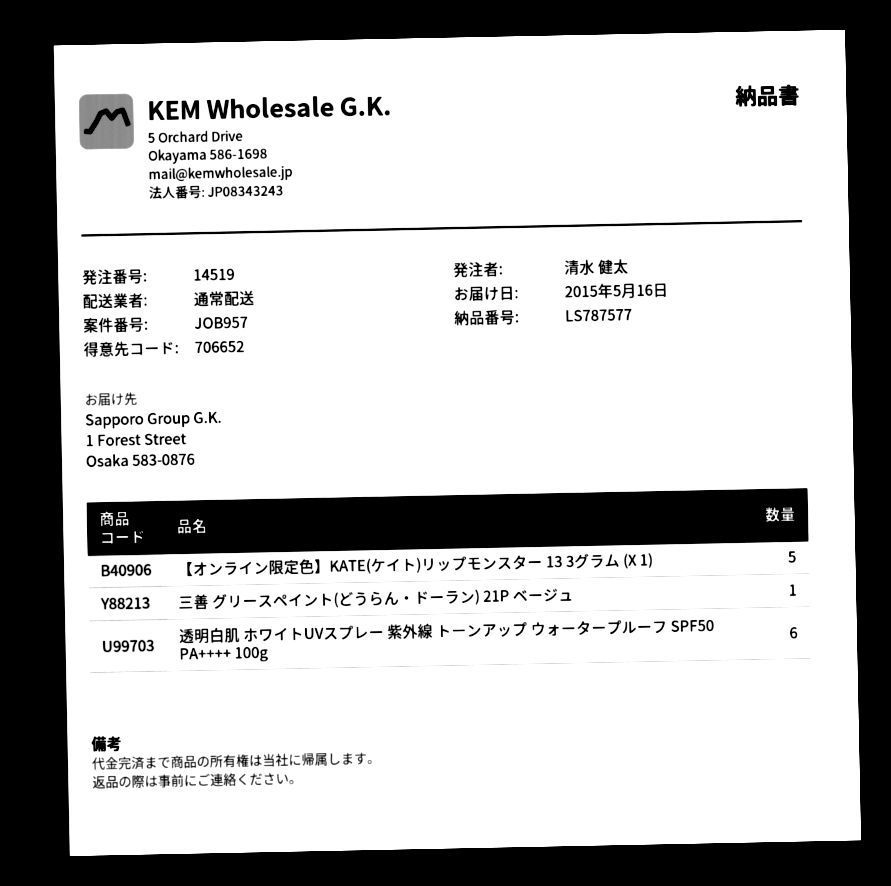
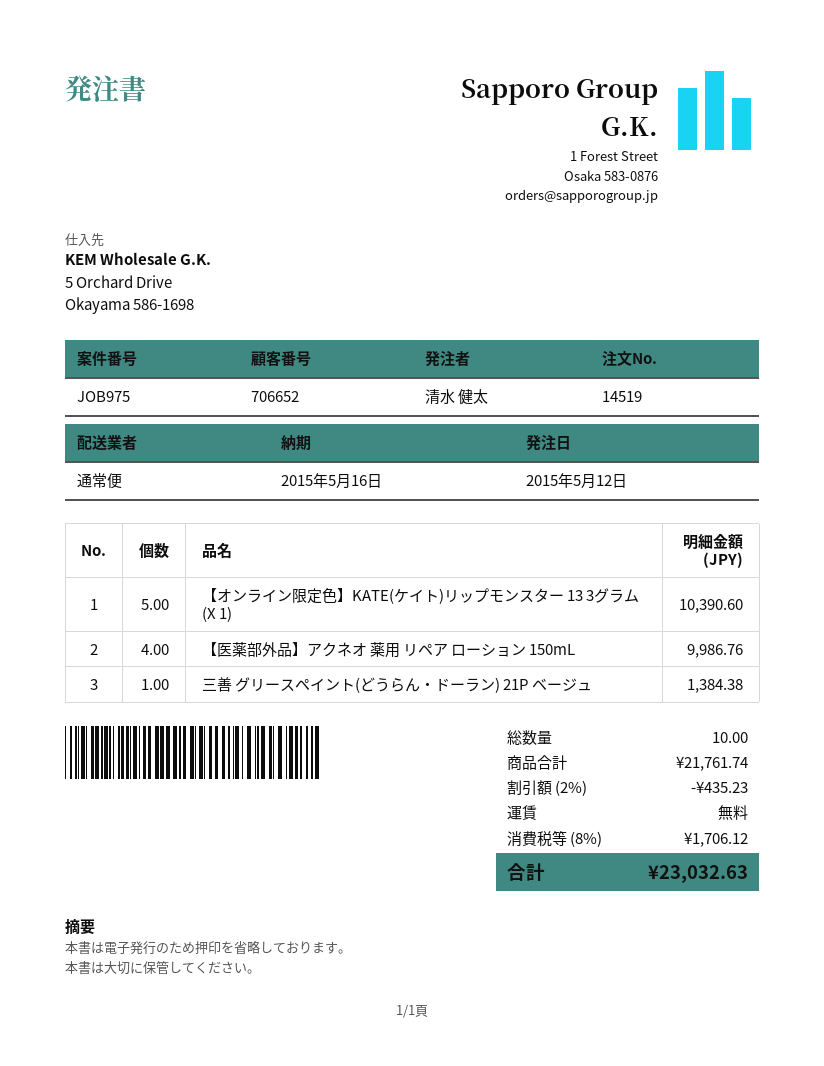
reference: JOB957 -> JOB975
透明白肌 ホワイトUVスプレー 紫外線 トーンアップ ウォータープルーフ SPF50 PA++++ 100g: 6 -> none
【医薬部外品】アクネオ 薬用 リペア ローション 150mL: none -> 4

